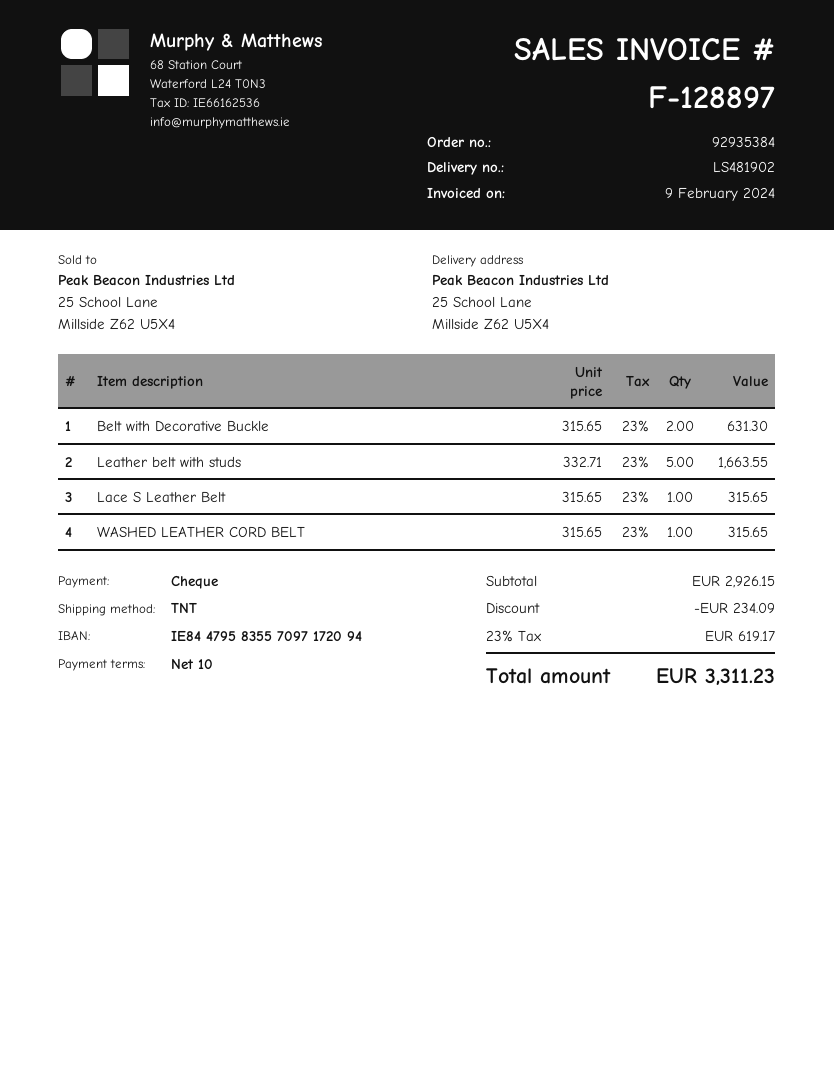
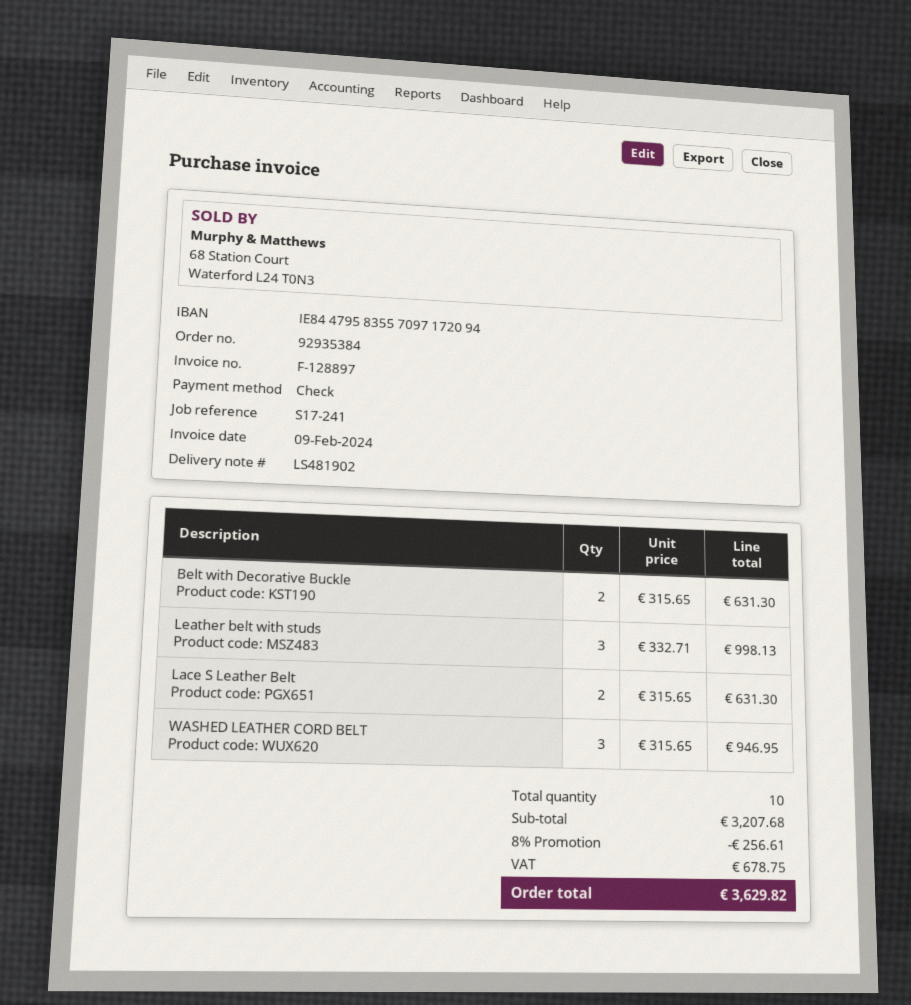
Leather belt with studs: 5 x 332.71 = 1663.55 -> 3 x 332.71 = 998.13
Lace S Leather Belt: 1 x 315.65 = 315.65 -> 2 x 315.65 = 631.30
WASHED LEATHER CORD BELT: 1 x 315.65 = 315.65 -> 3 x 315.65 = 946.95
subtotal: 2926.15 -> 3207.68
discount: 234.09 -> 256.61
tax: 619.17 -> 678.75
total: 3311.23 -> 3629.82

